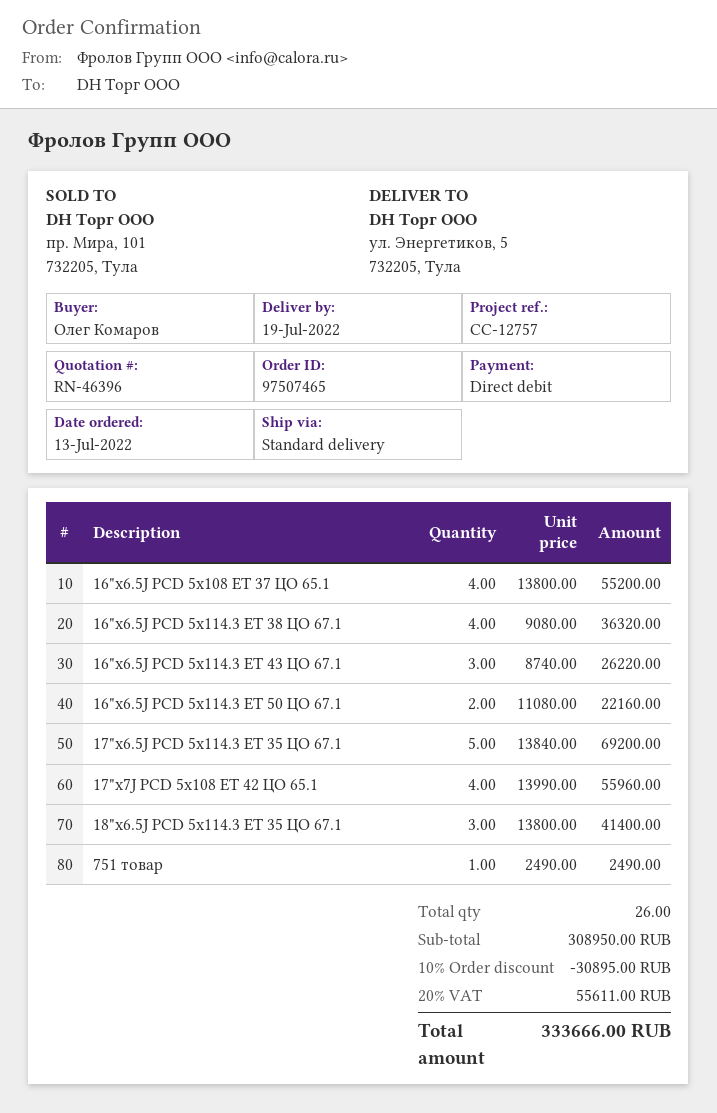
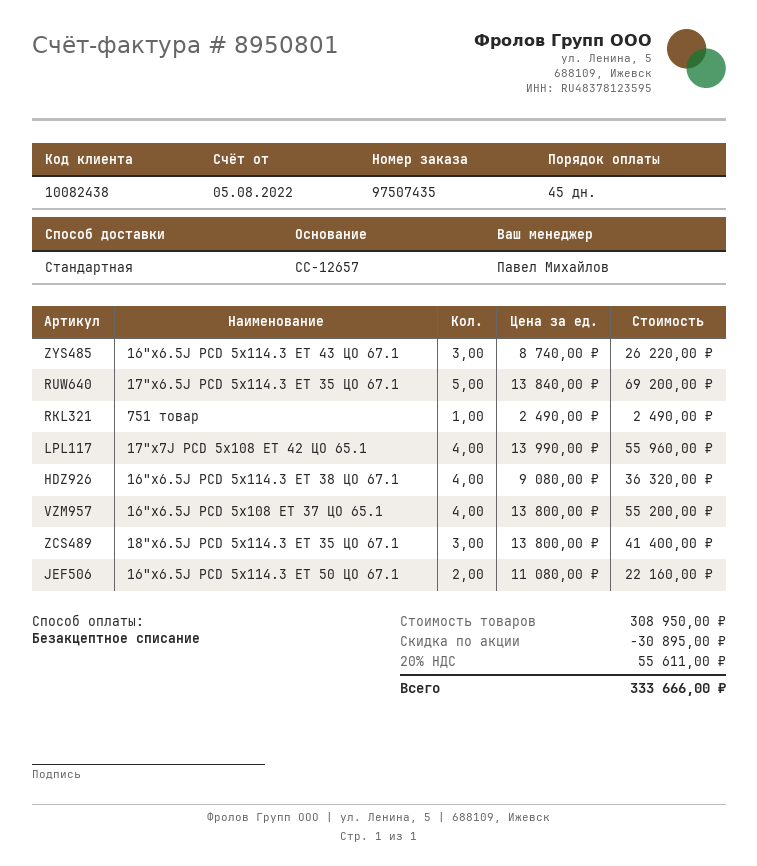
order number: 97507465 -> 97507435
reference: CC-12757 -> CC-12657

